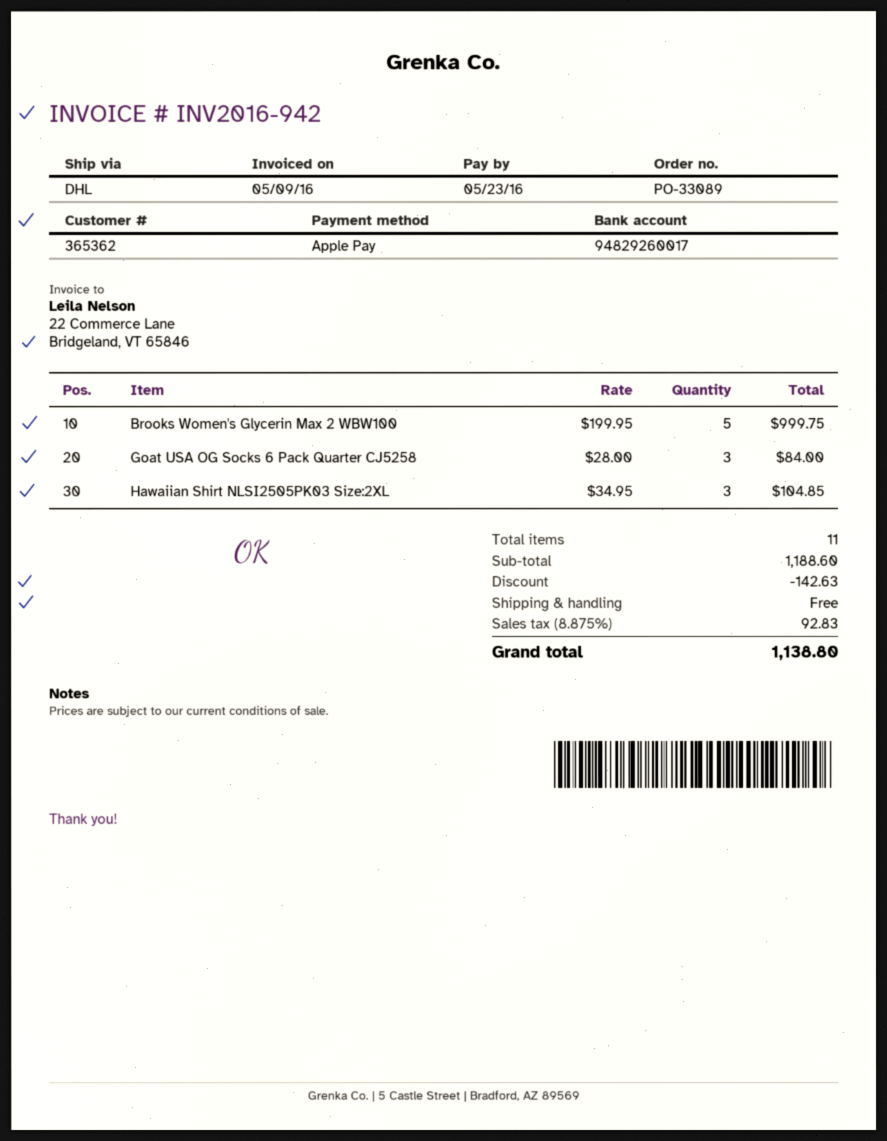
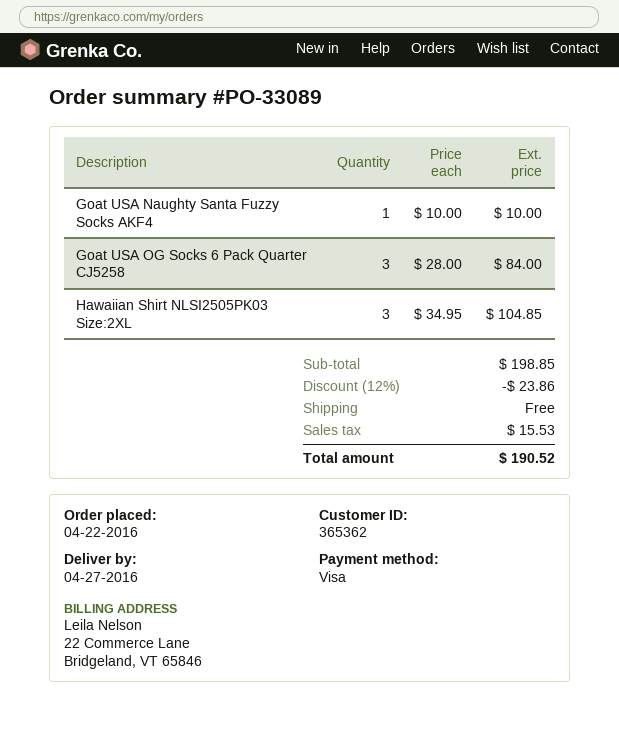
payment method: Apple Pay -> Visa
Brooks Women's Glycerin Max 2 WBW100: 5 x 199.95 = 999.75 -> none
Goat USA Naughty Santa Fuzzy Socks AKF4: none -> 1 x 10.00 = 10.00
subtotal: 1188.60 -> 198.85
discount: 142.63 -> 23.86
tax: 92.83 -> 15.53
total: 1138.80 -> 190.52

